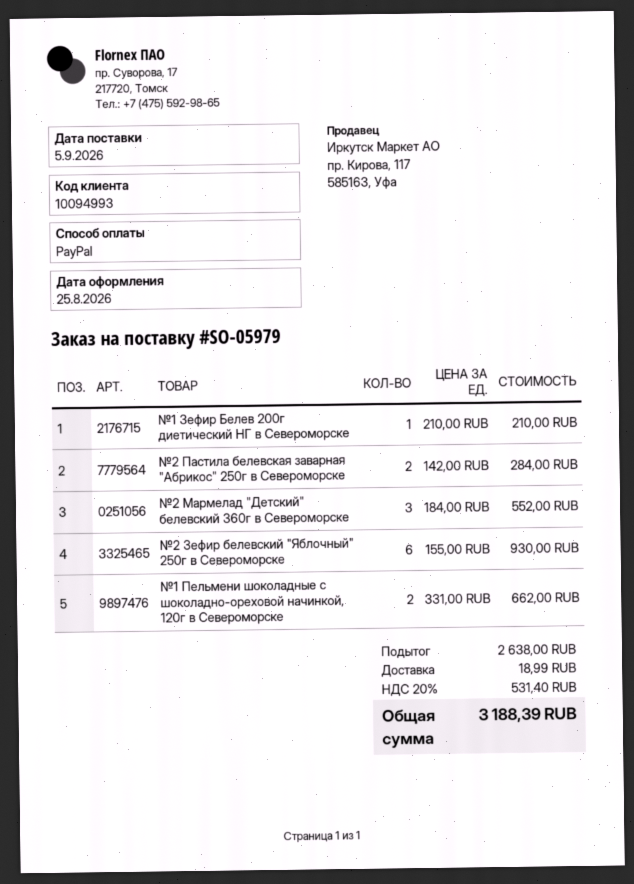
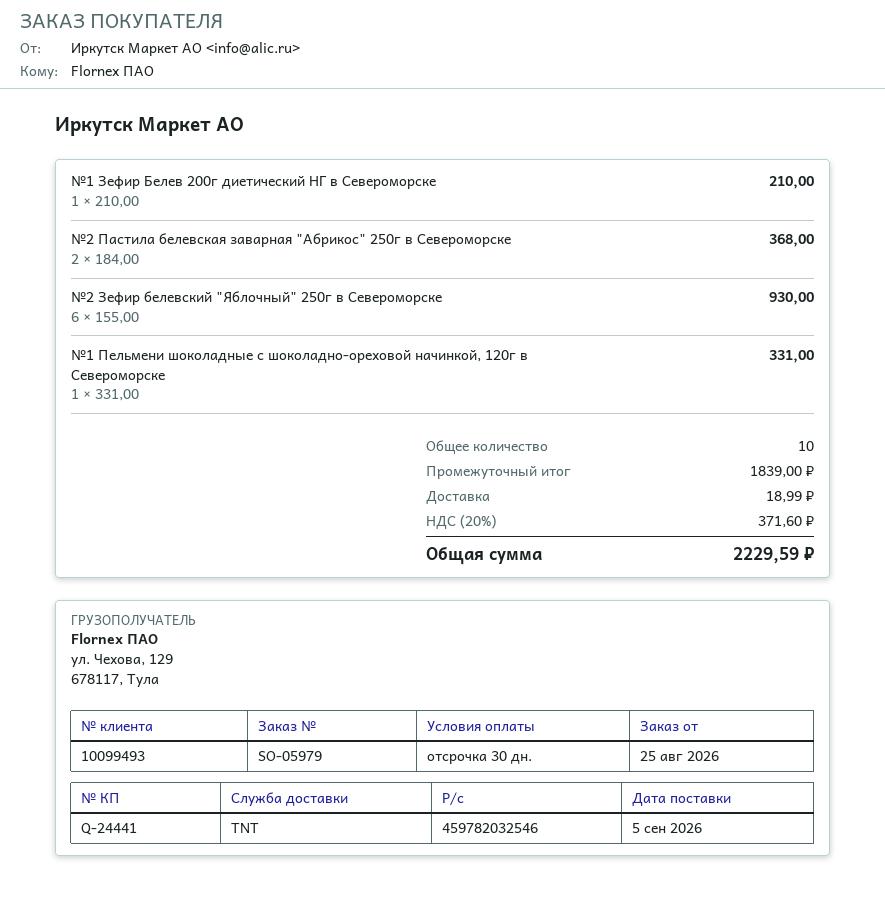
customer number: 10094993 -> 10099493
№2 Пастила белевская заварная "Абрикос" 250г в Североморске: 2 x 142.00 = 284.00 -> 2 x 184.00 = 368.00
№2 Мармелад "Детский" белевский 360г в Североморске: 3 x 184.00 = 552.00 -> none
№1 Пельмени шоколадные с шоколадно-ореховой начинкой, 120г в Североморске: 2 x 331.00 = 662.00 -> 1 x 331.00 = 331.00
subtotal: 2638.00 -> 1839.00
tax: 20% = 531.40 -> 20% = 371.60
total: 3188.39 -> 2229.59

